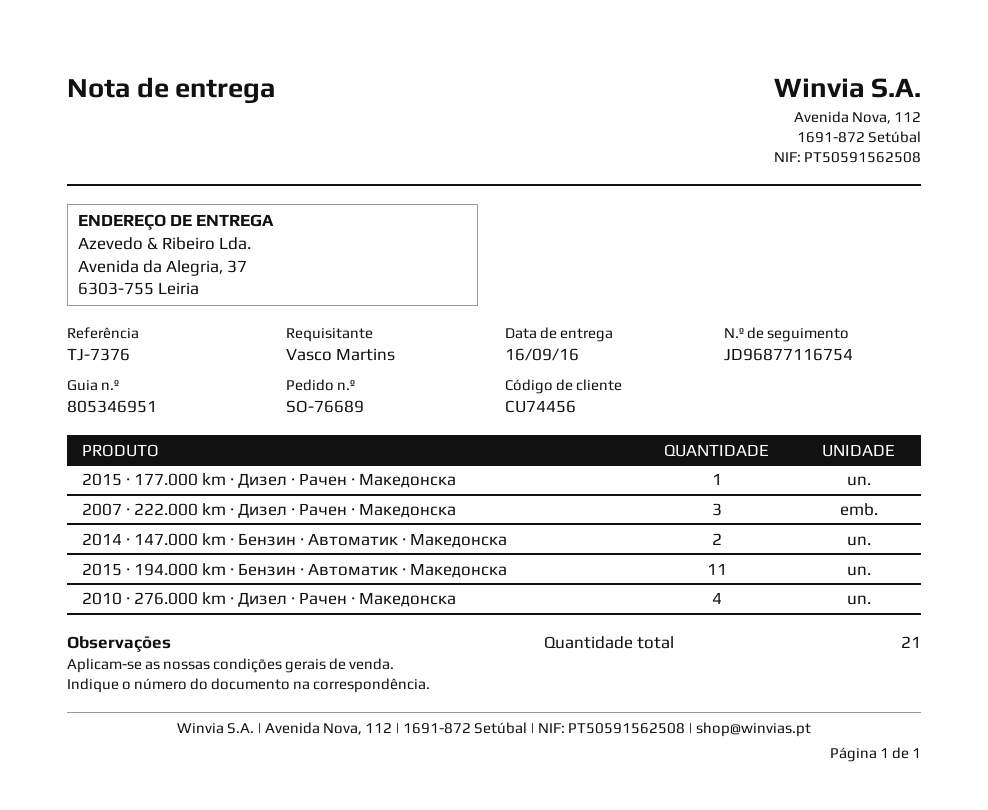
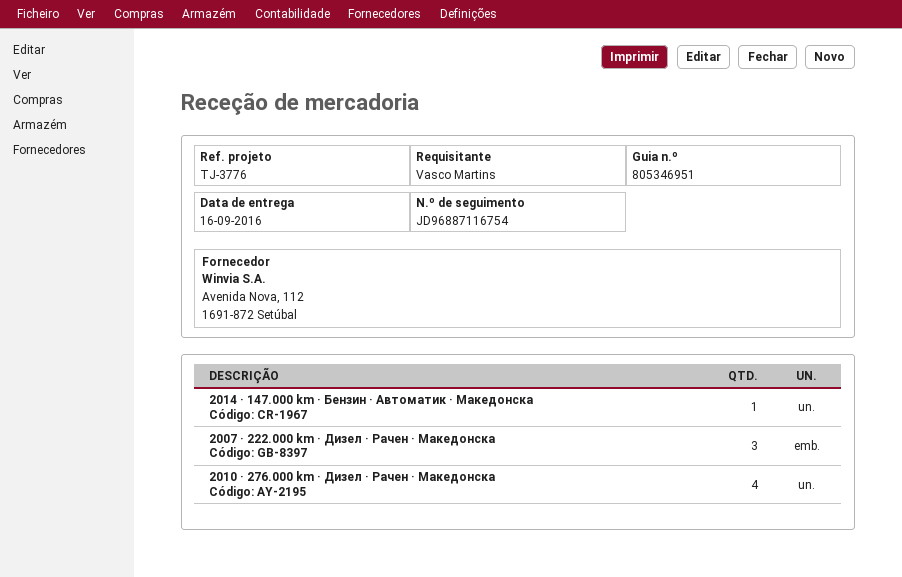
reference: TJ-7376 -> TJ-3776
tracking number: JD96877116754 -> JD96887116754
2015 · 177.000 km · Дизел · Рачен · Македонска: 1 -> none
2014 · 147.000 km · Бензин · Автоматик · Македонска: 2 -> 1
2015 · 194.000 km · Бензин · Автоматик · Македонска: 11 -> none

